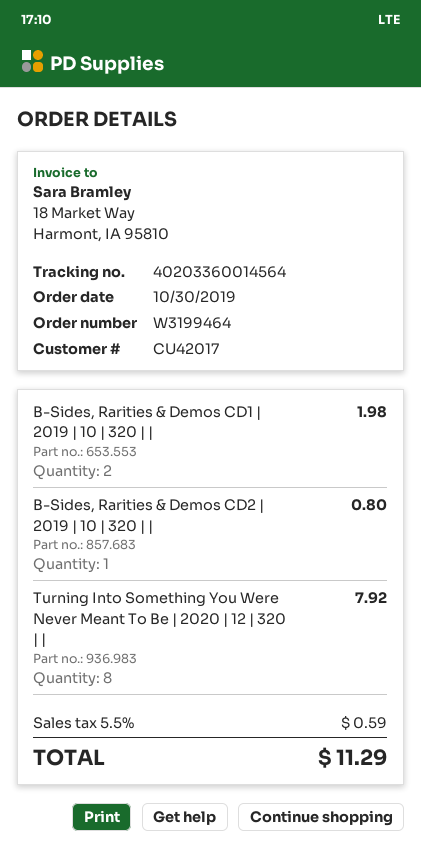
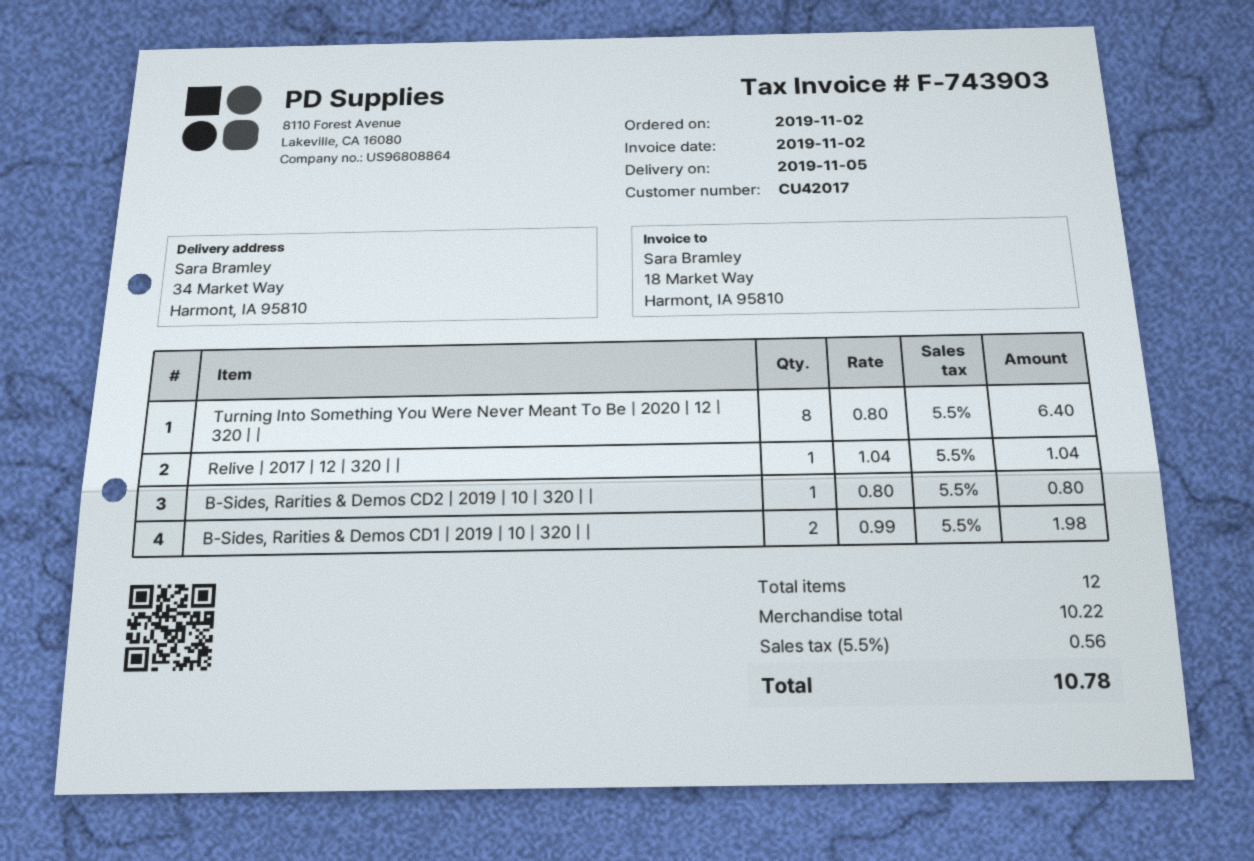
order date: 2019-10-30 -> 2019-11-02
Turning Into Something You Were Never Meant To Be | 2020 | 12 | 320 | |: 8 for 7.92 -> 8 for 6.40
Relive | 2017 | 12 | 320 | |: none -> 1 for 1.04
tax: 5.5% = 0.59 -> 5.5% = 0.56
total: 11.29 -> 10.78

